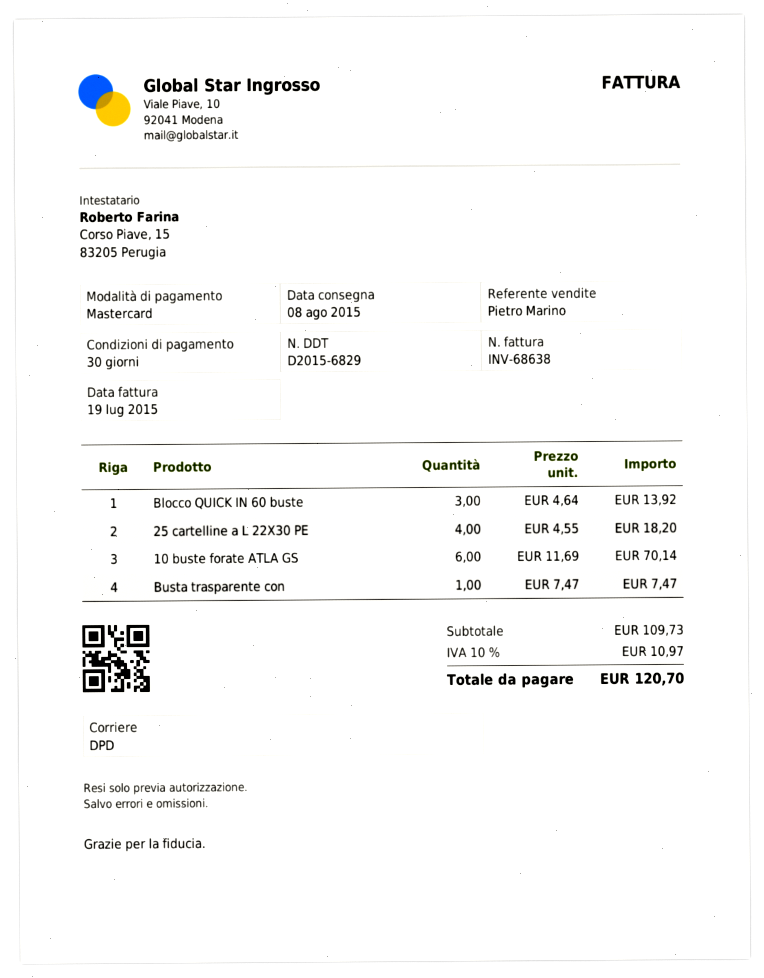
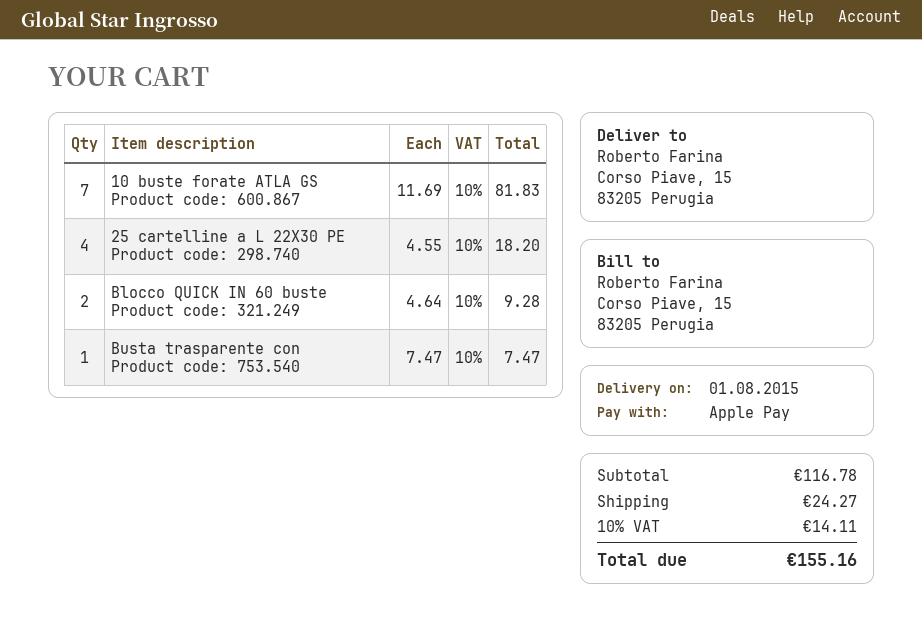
delivery date: 2015-08-08 -> 2015-08-01
payment method: Mastercard -> Apple Pay
Blocco QUICK IN 60 buste: 3 x 4.64 = 13.92 -> 2 x 4.64 = 9.28
10 buste forate ATLA GS: 6 x 11.69 = 70.14 -> 7 x 11.69 = 81.83
subtotal: 109.73 -> 116.78
shipping: none -> 24.27
tax: 10% = 10.97 -> 10% = 14.11
total: 120.70 -> 155.16

